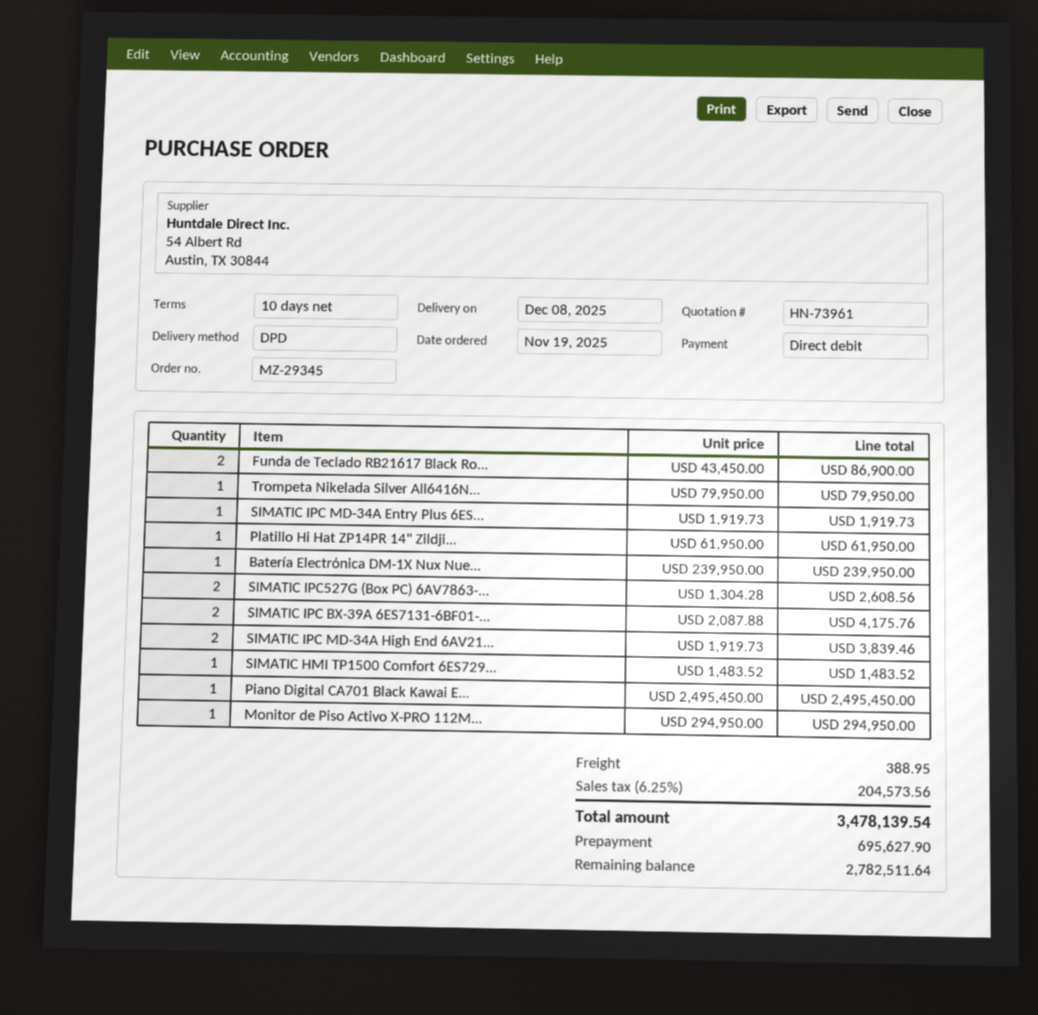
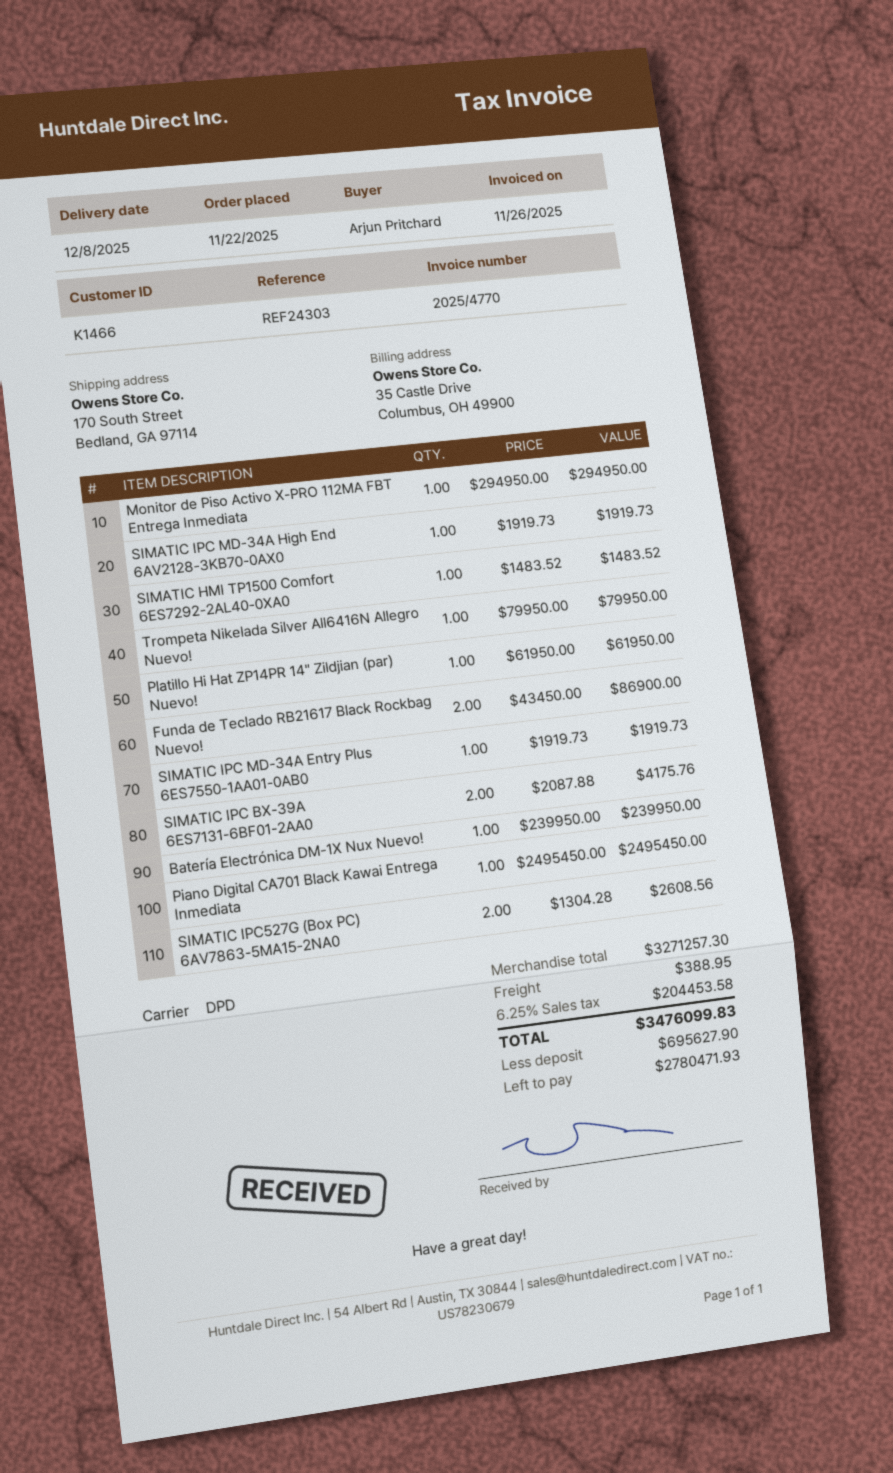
order date: 2025-11-19 -> 2025-11-22
SIMATIC IPC MD-34A High End 6AV21...: 2 x 1919.73 = 3839.46 -> 1 x 1919.73 = 1919.73
tax: 6.25% = 204573.56 -> 6.25% = 204453.58
total: 3478139.54 -> 3476099.83
balance: 2782511.64 -> 2780471.93

